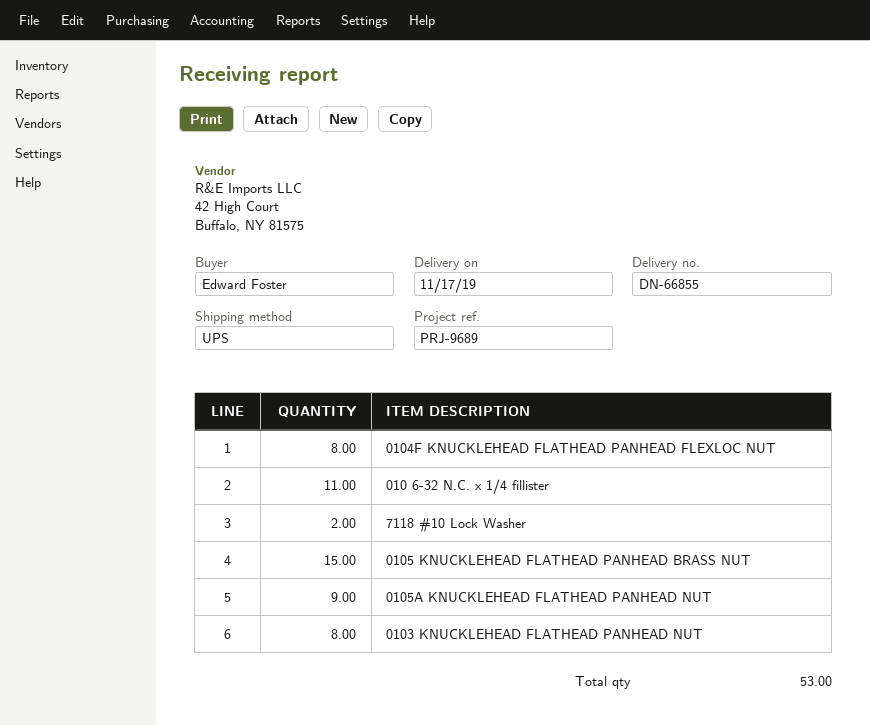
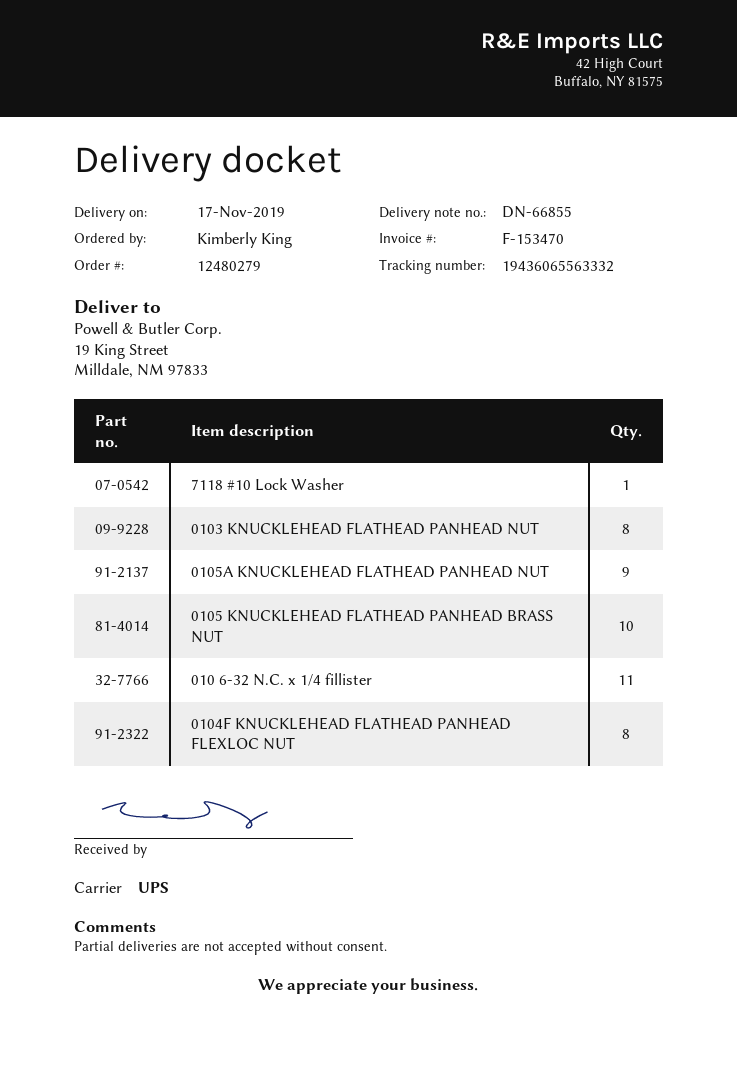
ordered by: Edward Foster -> Kimberly King
7118 #10 Lock Washer: 2 -> 1
0105 KNUCKLEHEAD FLATHEAD PANHEAD BRASS NUT: 15 -> 10

